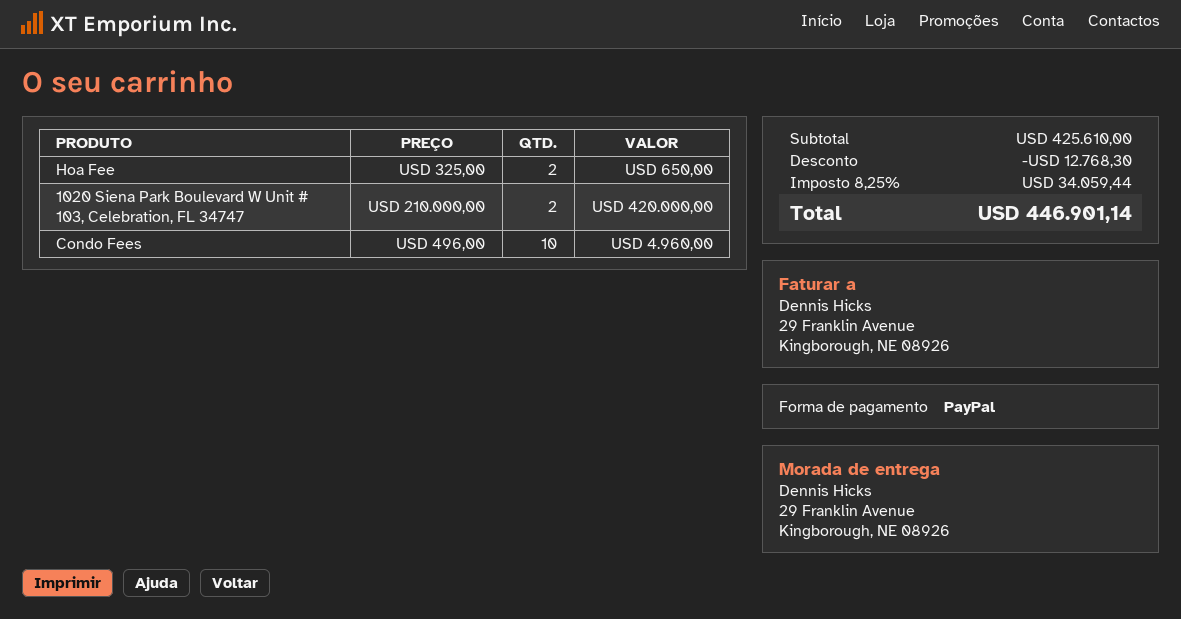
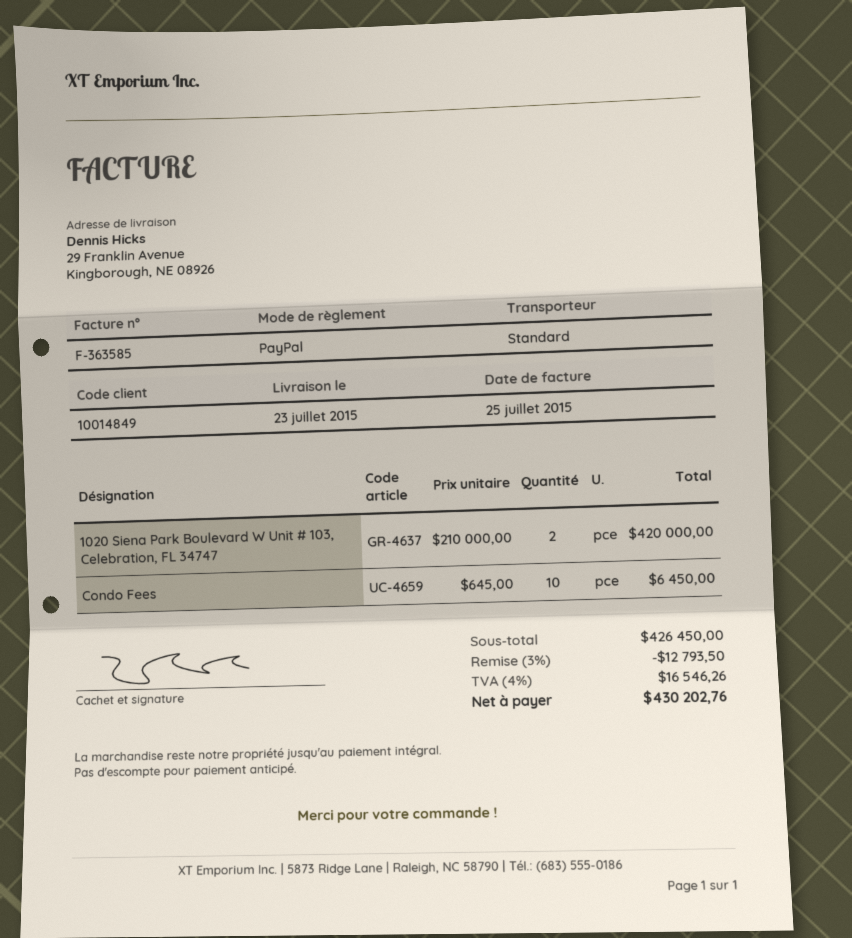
Hoa Fee: 2 x 325.00 = 650.00 -> none
Condo Fees: 10 x 496.00 = 4960.00 -> 10 x 645.00 = 6450.00
subtotal: 425610.00 -> 426450.00
discount: 12768.30 -> 12793.50
tax: 8.25% = 34059.44 -> 4% = 16546.26
total: 446901.14 -> 430202.76

